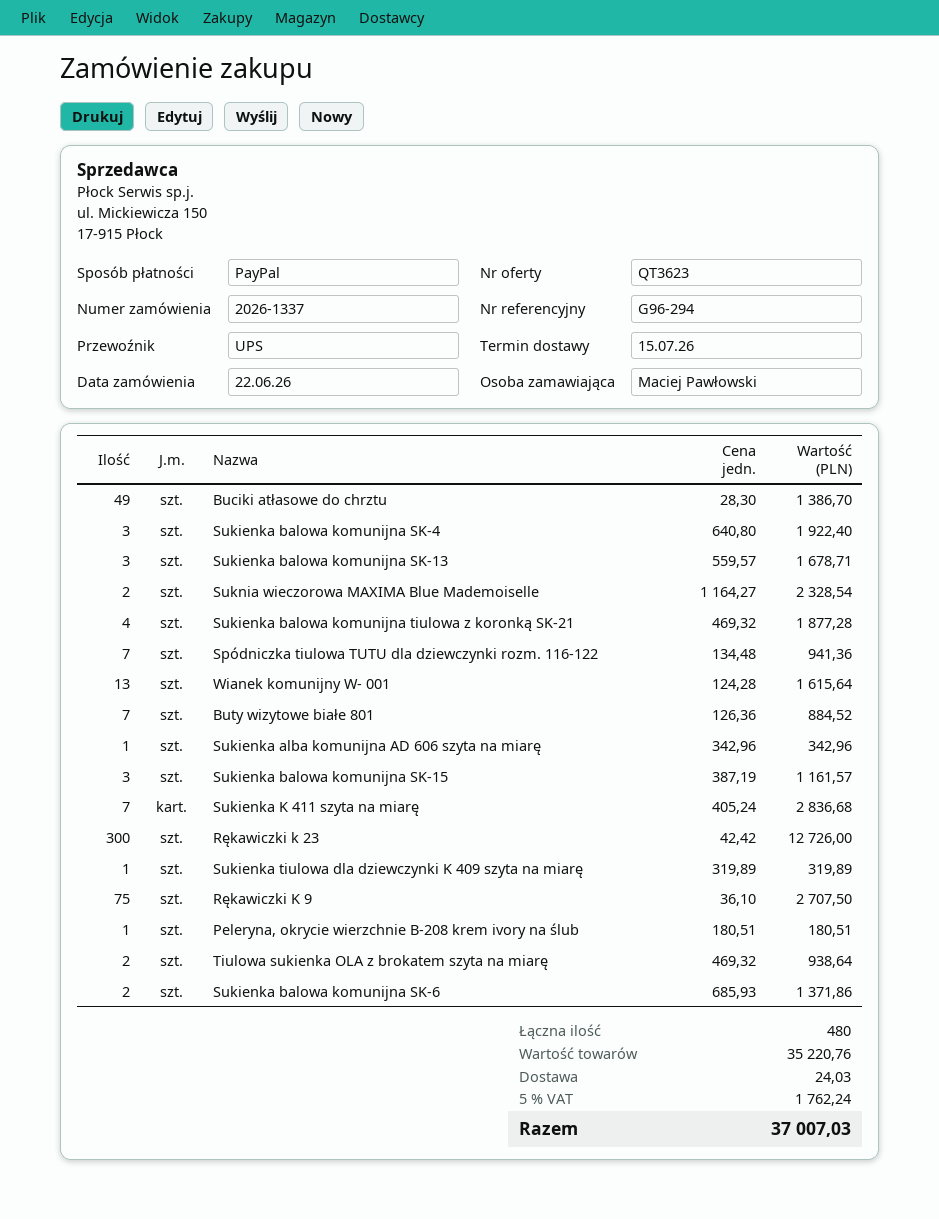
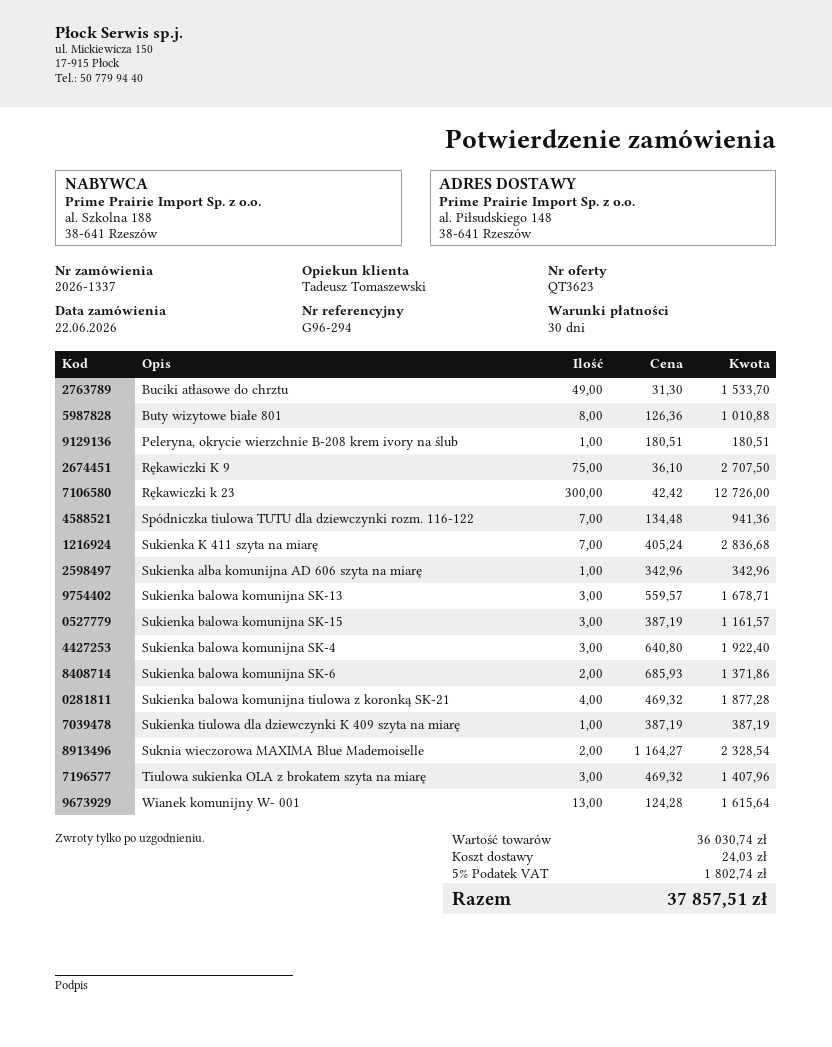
Buciki atłasowe do chrztu: 49 x 28.30 = 1386.70 -> 49 x 31.30 = 1533.70
Buty wizytowe białe 801: 7 x 126.36 = 884.52 -> 8 x 126.36 = 1010.88
Sukienka tiulowa dla dziewczynki K 409 szyta na miarę: 1 x 319.89 = 319.89 -> 1 x 387.19 = 387.19
Tiulowa sukienka OLA z brokatem szyta na miarę: 2 x 469.32 = 938.64 -> 3 x 469.32 = 1407.96
subtotal: 35220.76 -> 36030.74
tax: 5% = 1762.24 -> 5% = 1802.74
total: 37007.03 -> 37857.51

